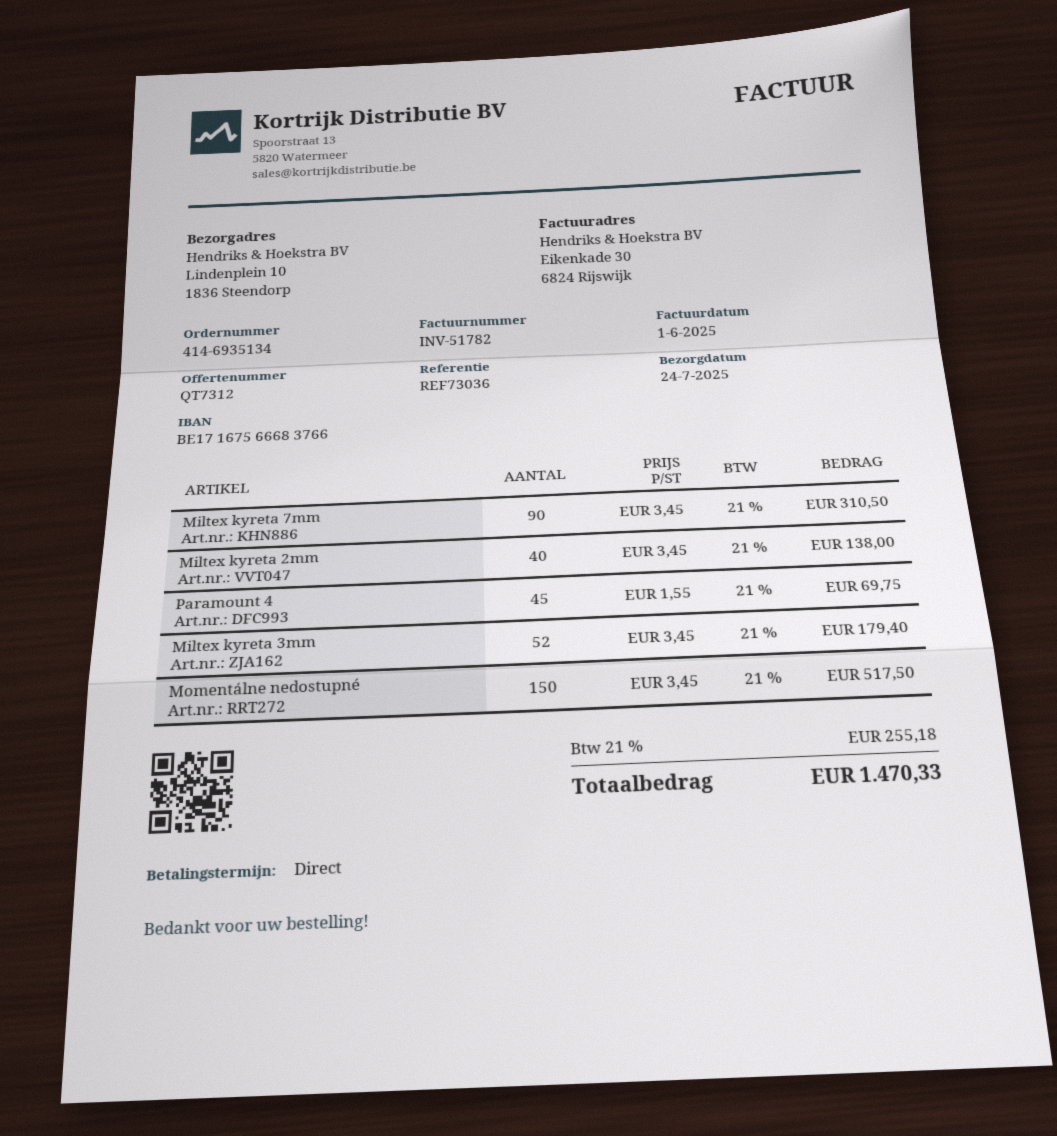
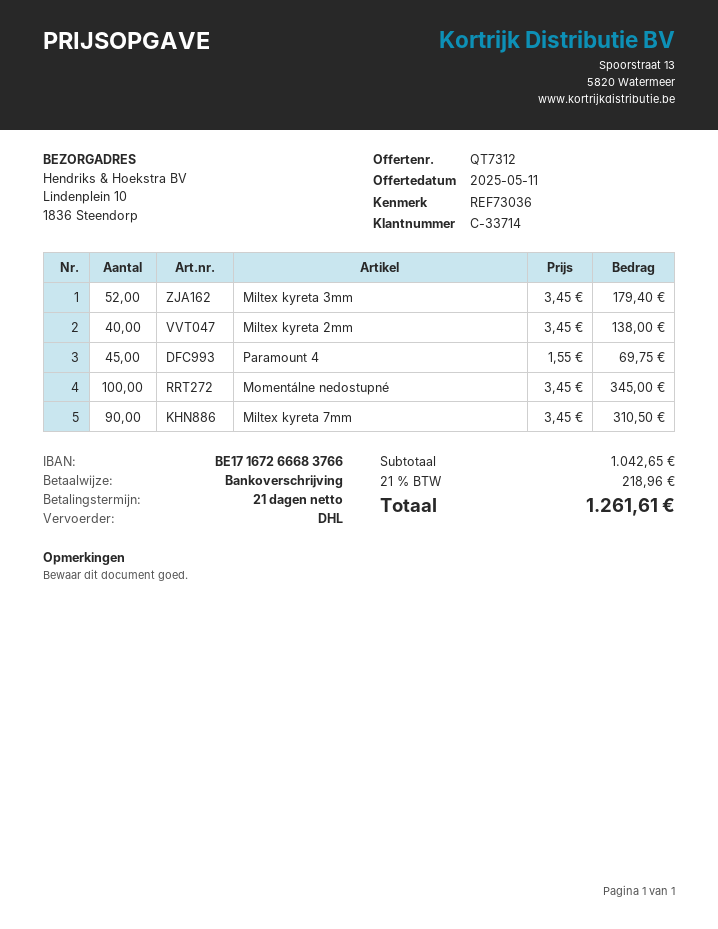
payment terms: on receipt -> 21 days
bank account: BE17167566683766 -> BE17167266683766
Momentálne nedostupné: 150 x 3.45 = 517.50 -> 100 x 3.45 = 345.00
tax: 21% = 255.18 -> 21% = 218.96
total: 1470.33 -> 1261.61

